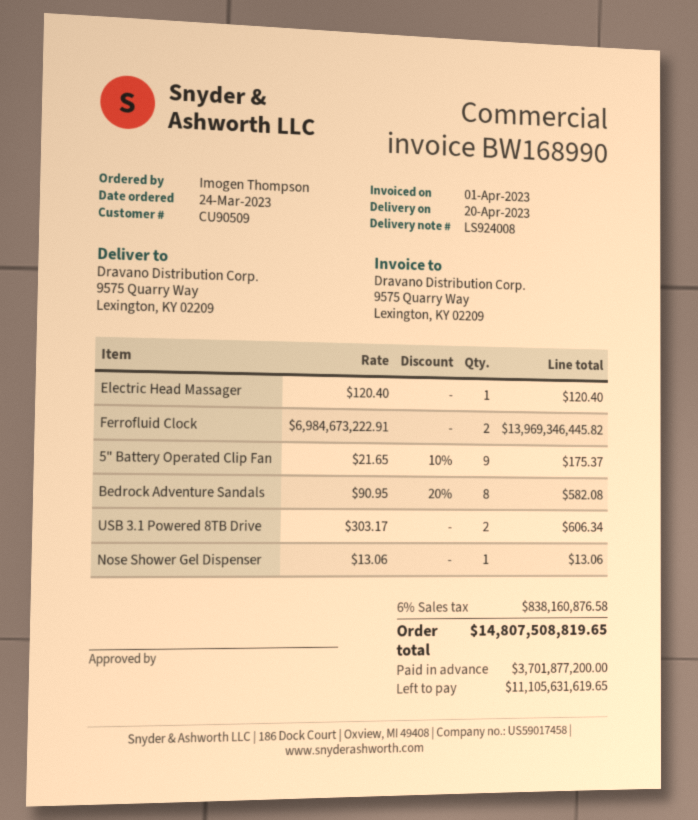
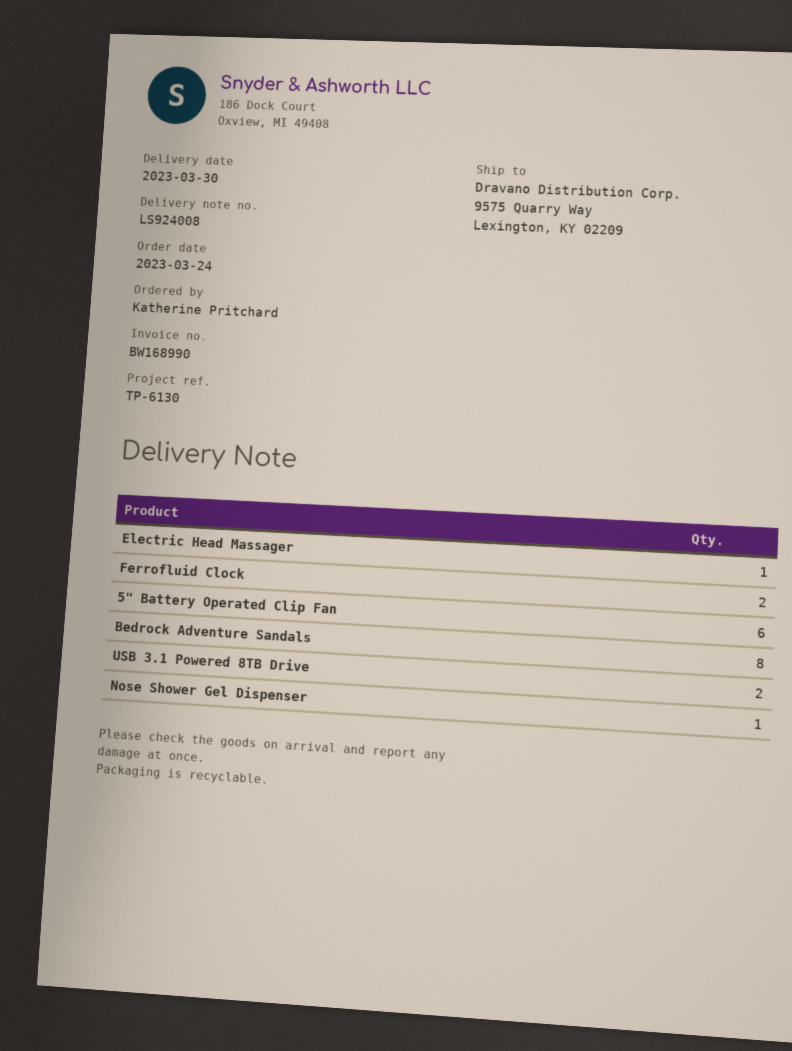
delivery date: 2023-04-20 -> 2023-03-30
ordered by: Imogen Thompson -> Katherine Pritchard
5" Battery Operated Clip Fan: 9 -> 6

